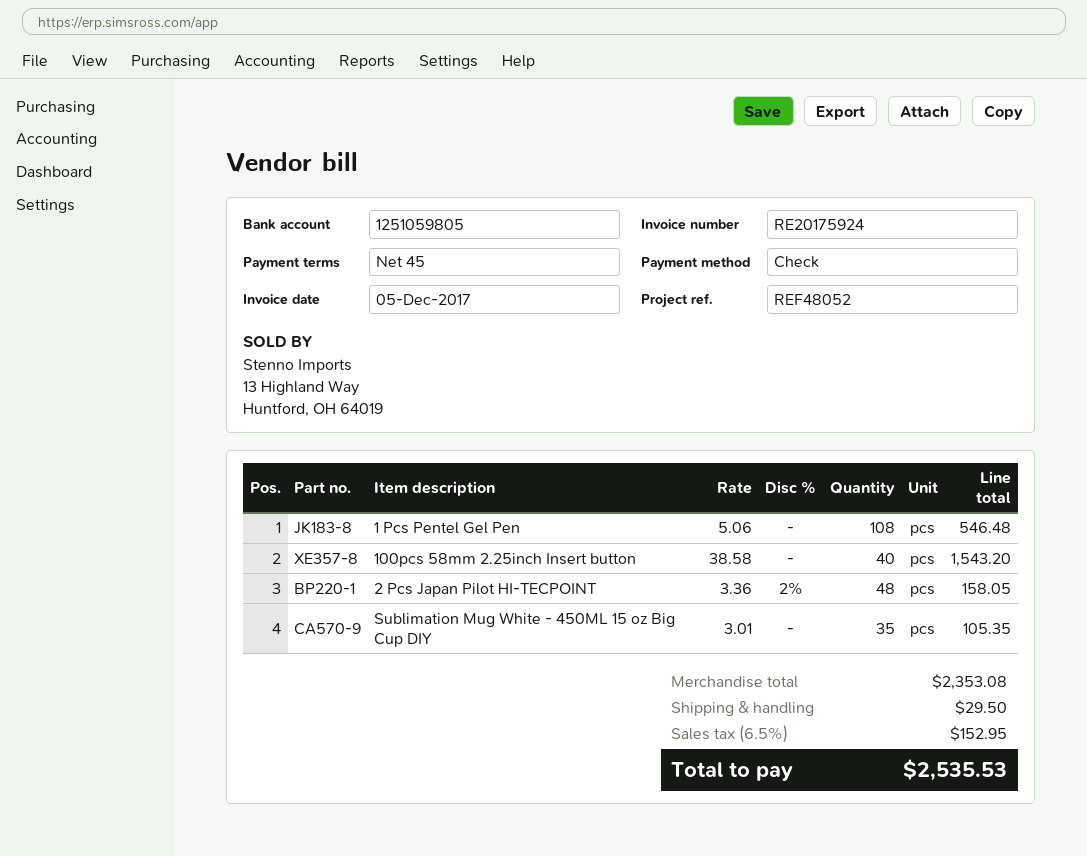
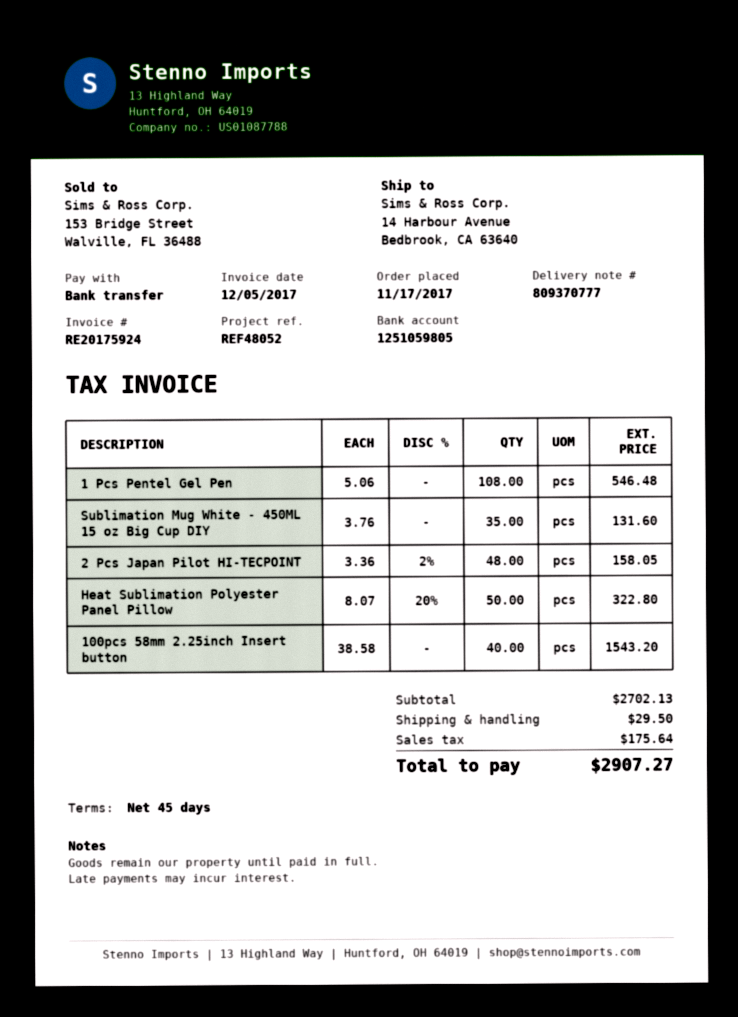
payment method: cheque -> bank transfer
Sublimation Mug White - 450ML 15 oz Big Cup DIY: 35 x 3.01 = 105.35 -> 35 x 3.76 = 131.60
Heat Sublimation Polyester Panel Pillow: none -> 50 x 8.07 - 20% = 322.80
subtotal: 2353.08 -> 2702.13
tax: 152.95 -> 175.64
total: 2535.53 -> 2907.27

